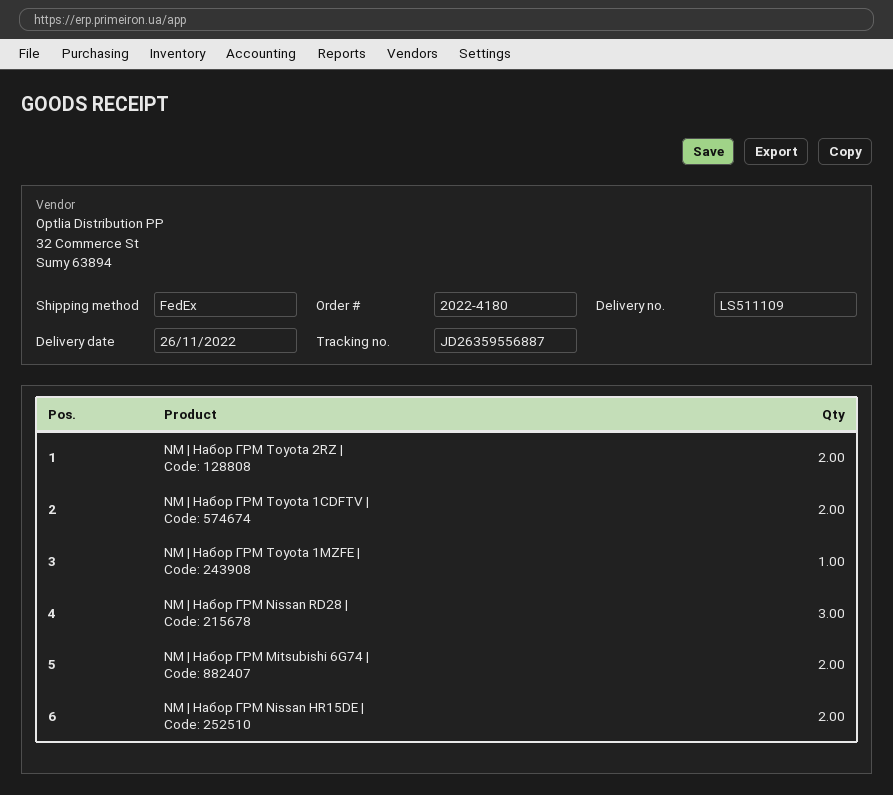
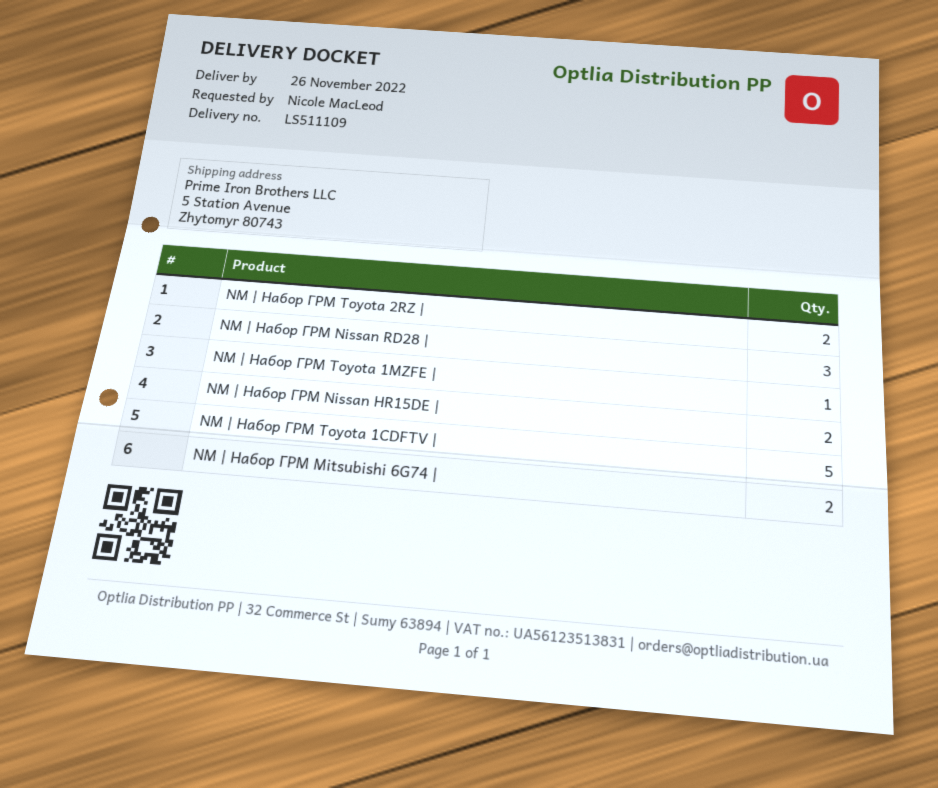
NM | Набор ГРМ Toyota 1CDFTV |: 2 -> 5

